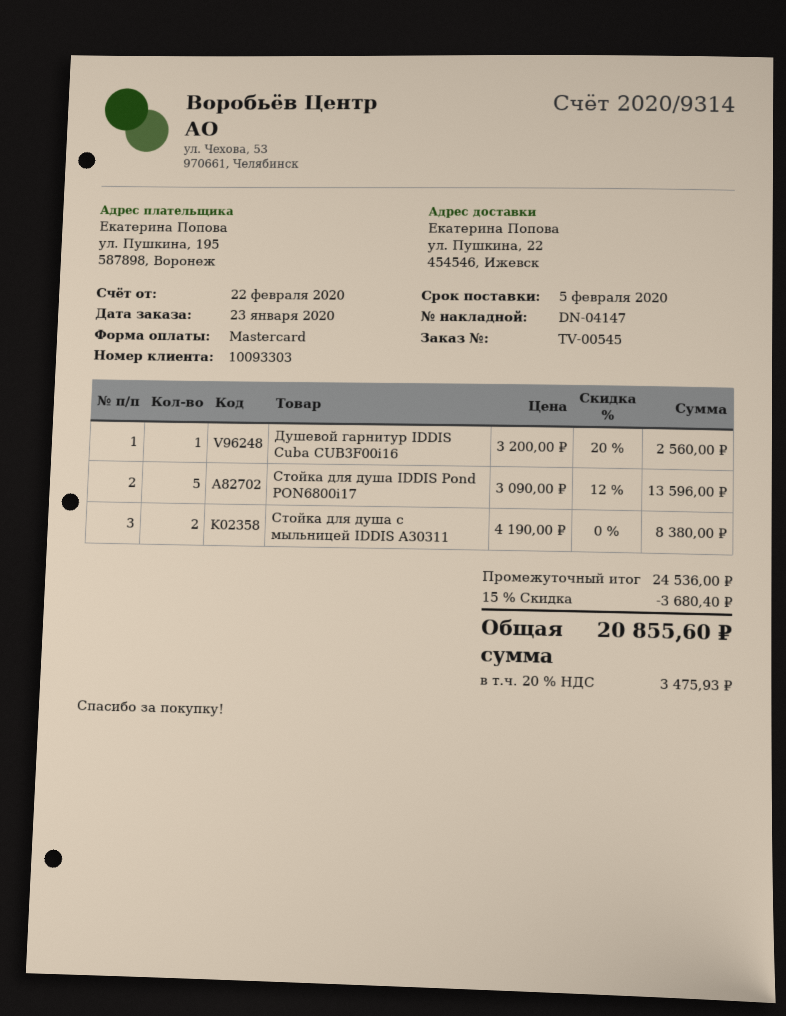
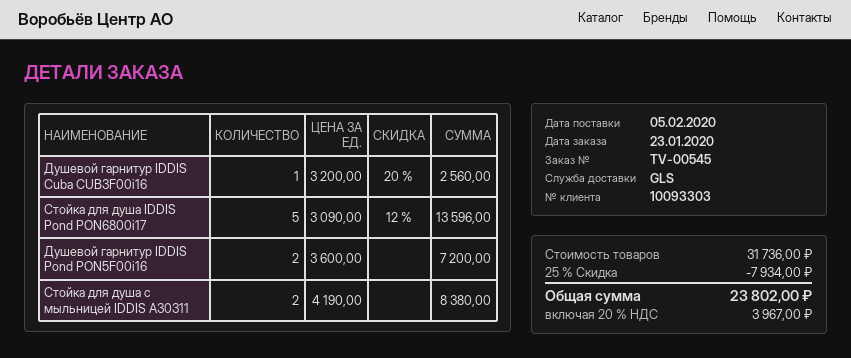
Душевой гарнитур IDDIS Pond PON5F00i16: none -> 2 x 3600.00 = 7200.00
subtotal: 24536.00 -> 31736.00
discount: 15% = 3680.40 -> 25% = 7934.00
tax: 20% = 3475.93 -> 20% = 3967.00
total: 20855.60 -> 23802.00

